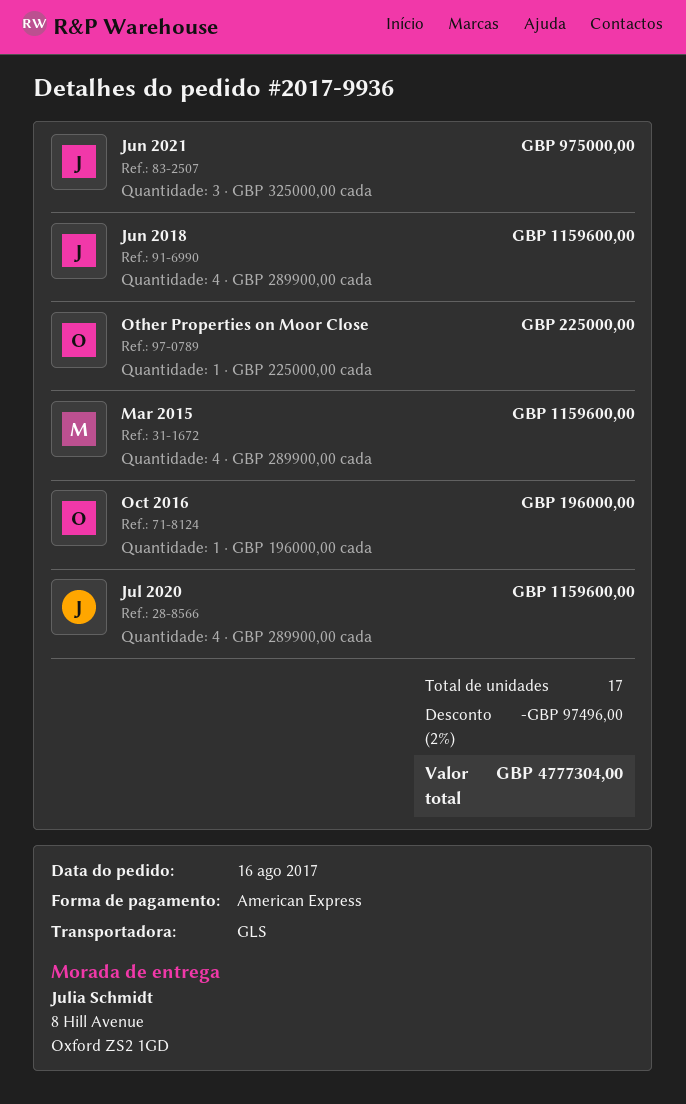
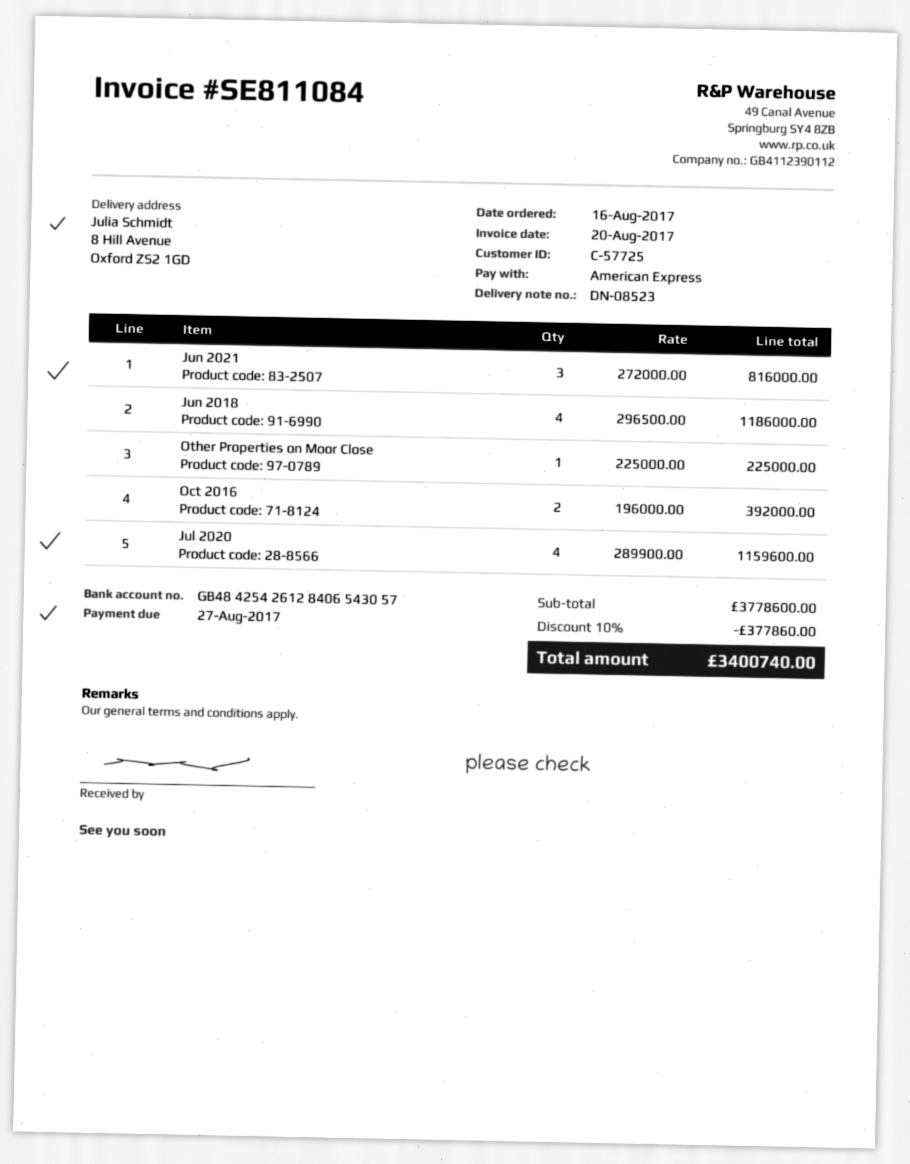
Jun 2021: 3 x 325000.00 = 975000.00 -> 3 x 272000.00 = 816000.00
Jun 2018: 4 x 289900.00 = 1159600.00 -> 4 x 296500.00 = 1186000.00
Mar 2015: 4 x 289900.00 = 1159600.00 -> none
Oct 2016: 1 x 196000.00 = 196000.00 -> 2 x 196000.00 = 392000.00
discount: 2% = 97496.00 -> 10% = 377860.00
total: 4777304.00 -> 3400740.00

